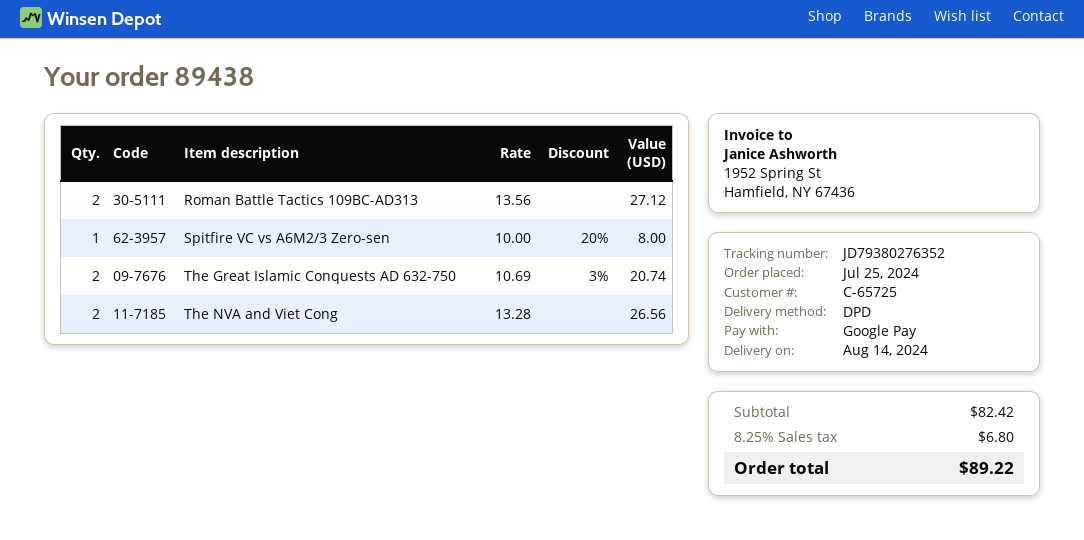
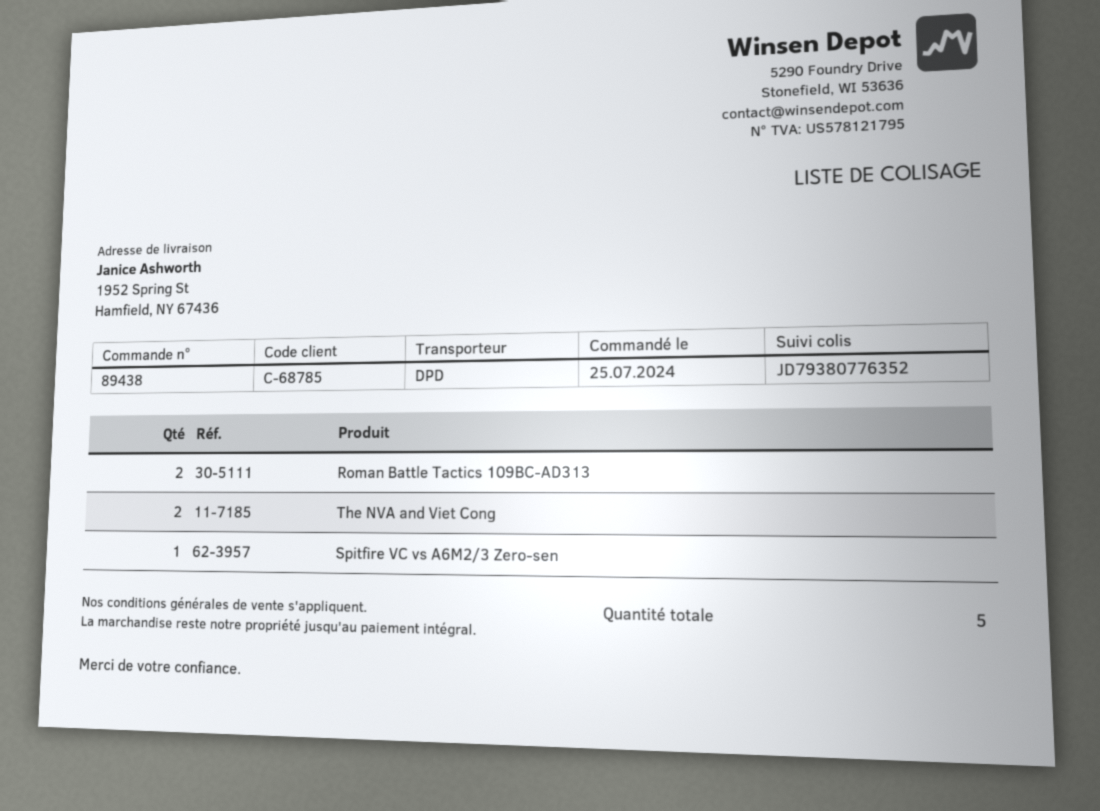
customer number: C-65725 -> C-68785
tracking number: JD79380276352 -> JD79380776352
The Great Islamic Conquests AD 632-750: 2 -> none

